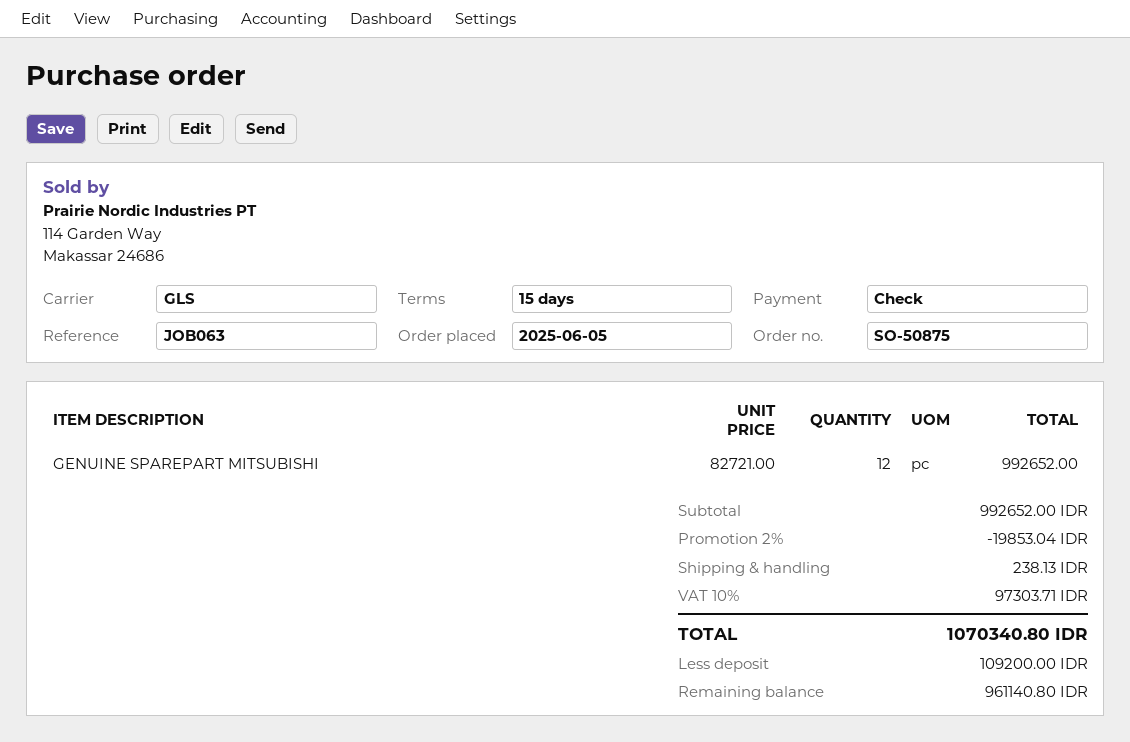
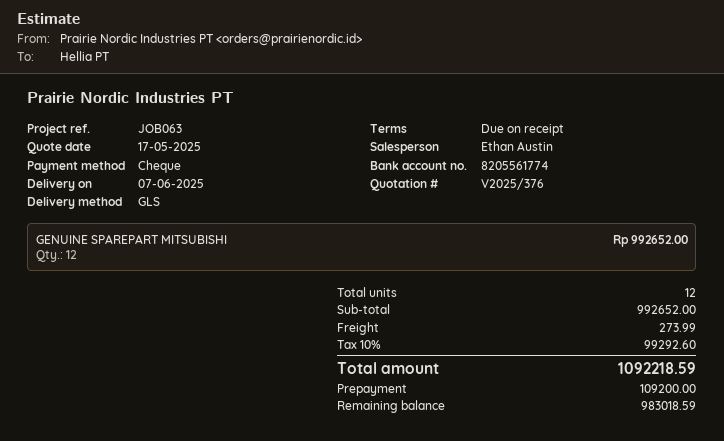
payment terms: 15 days -> on receipt
discount: 2% = 19853.04 -> none
shipping: 238.13 -> 273.99
tax: 10% = 97303.71 -> 10% = 99292.60
total: 1070340.80 -> 1092218.59
balance: 961140.80 -> 983018.59

